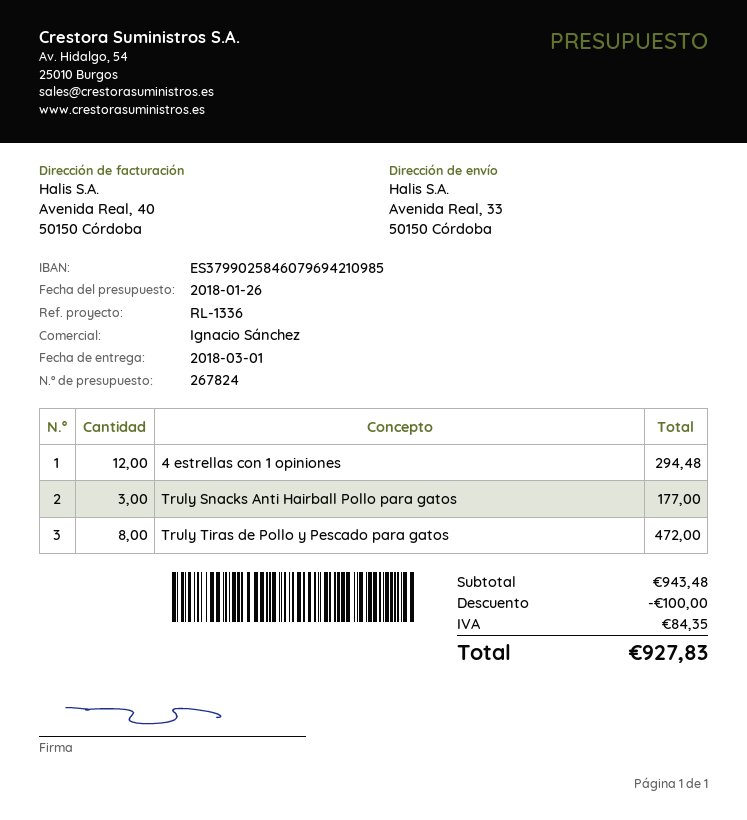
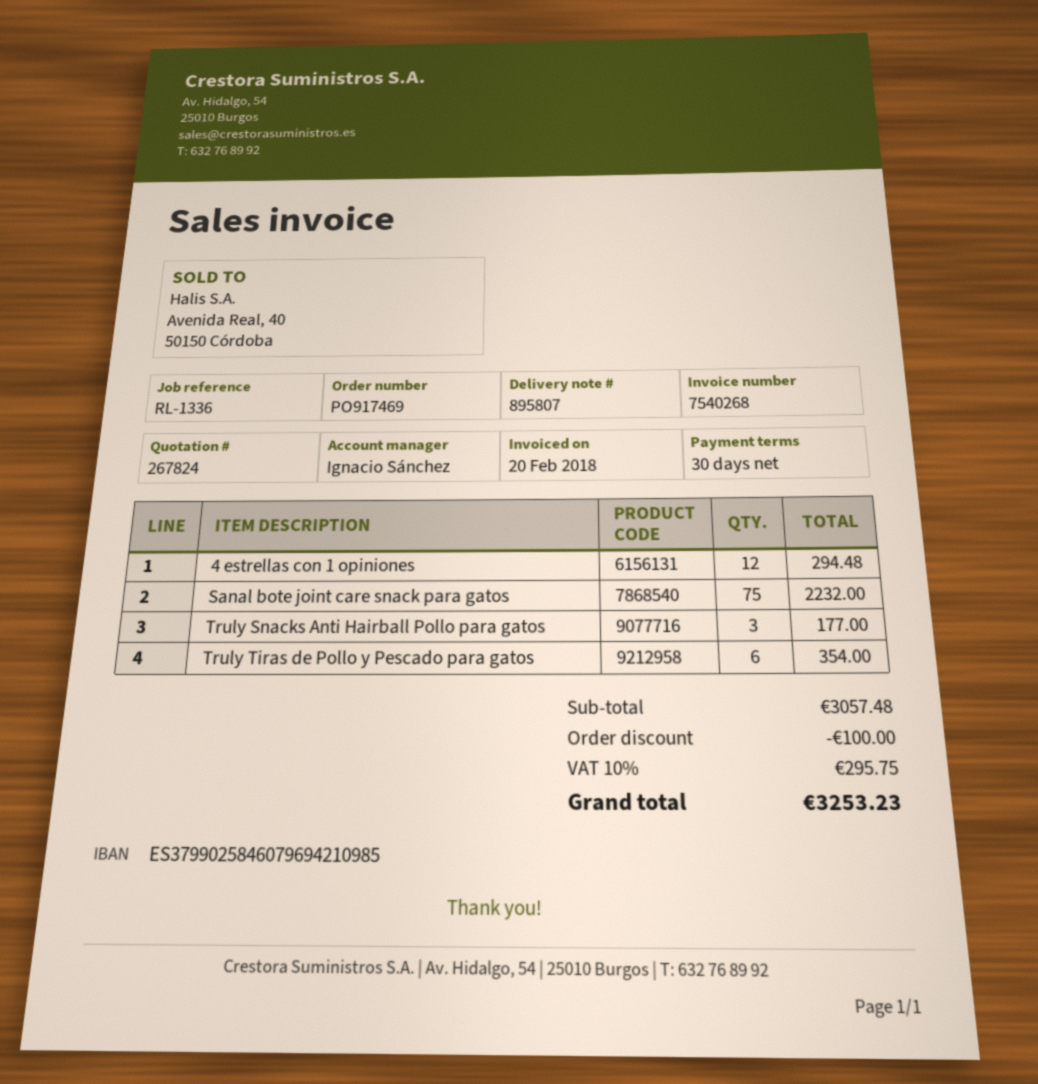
Truly Tiras de Pollo y Pescado para gatos: 8 for 472.00 -> 6 for 354.00
Sanal bote joint care snack para gatos: none -> 75 for 2232.00
subtotal: 943.48 -> 3057.48
tax: 84.35 -> 295.75
total: 927.83 -> 3253.23

